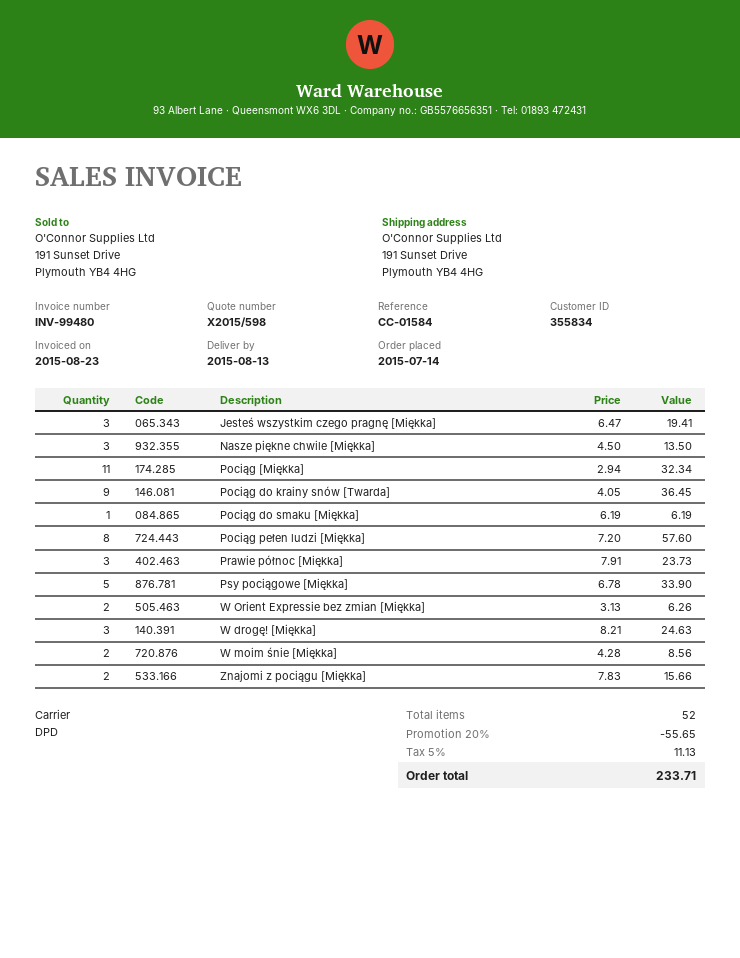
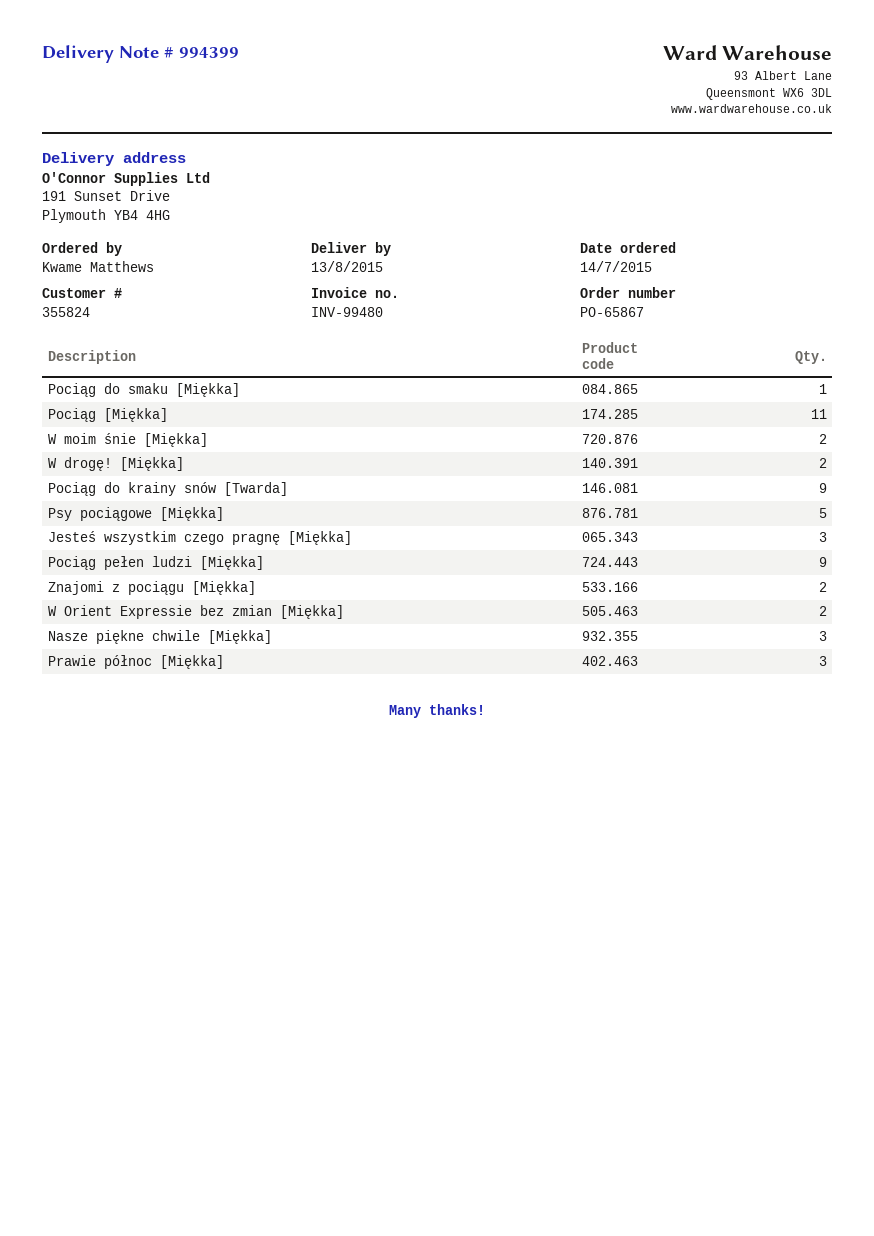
customer number: 355834 -> 355824
Pociąg pełen ludzi [Miękka]: 8 -> 9
W drogę! [Miękka]: 3 -> 2

